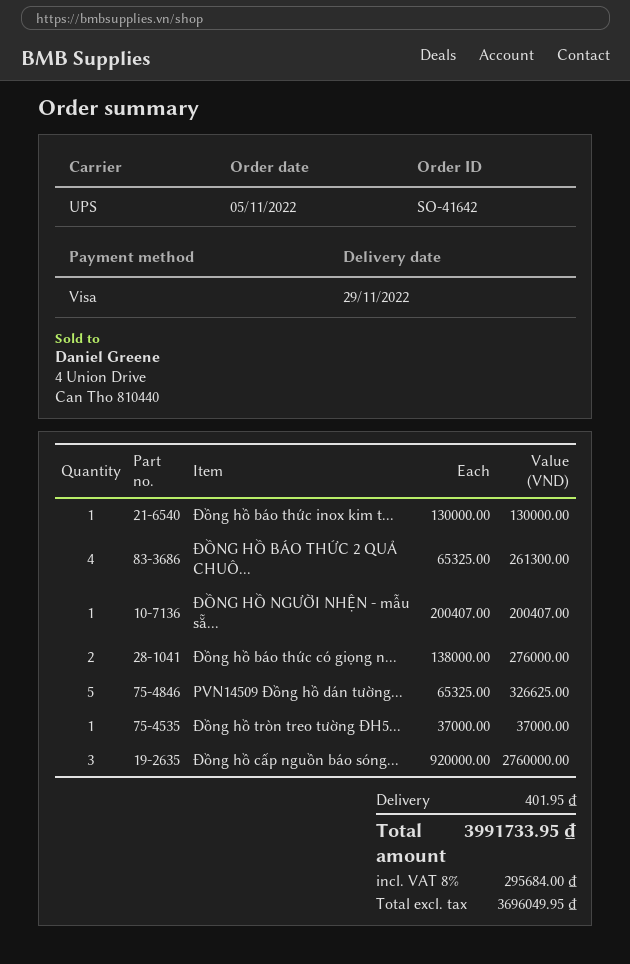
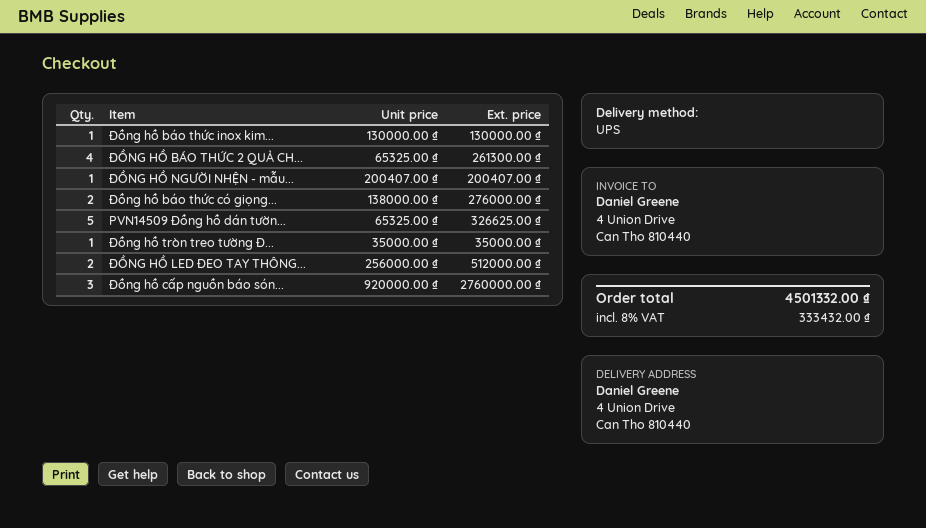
Đồng hồ tròn treo tường ĐH5...: 1 x 37000.00 = 37000.00 -> 1 x 35000.00 = 35000.00
ĐỒNG HỒ LED ĐEO TAY THÔNG...: none -> 2 x 256000.00 = 512000.00
shipping: 401.95 -> none
tax: 8% = 295684.00 -> 8% = 333432.00
total: 3991733.95 -> 4501332.00

